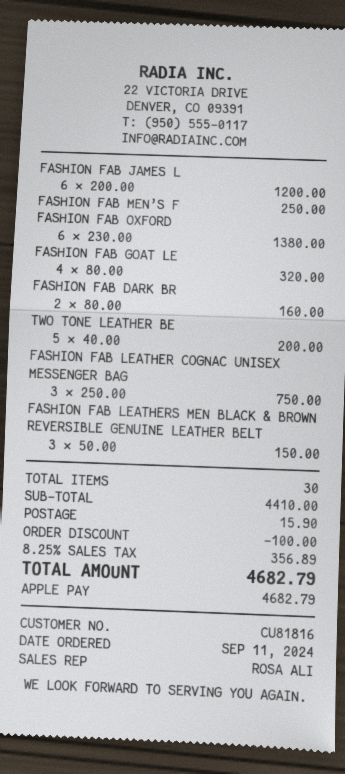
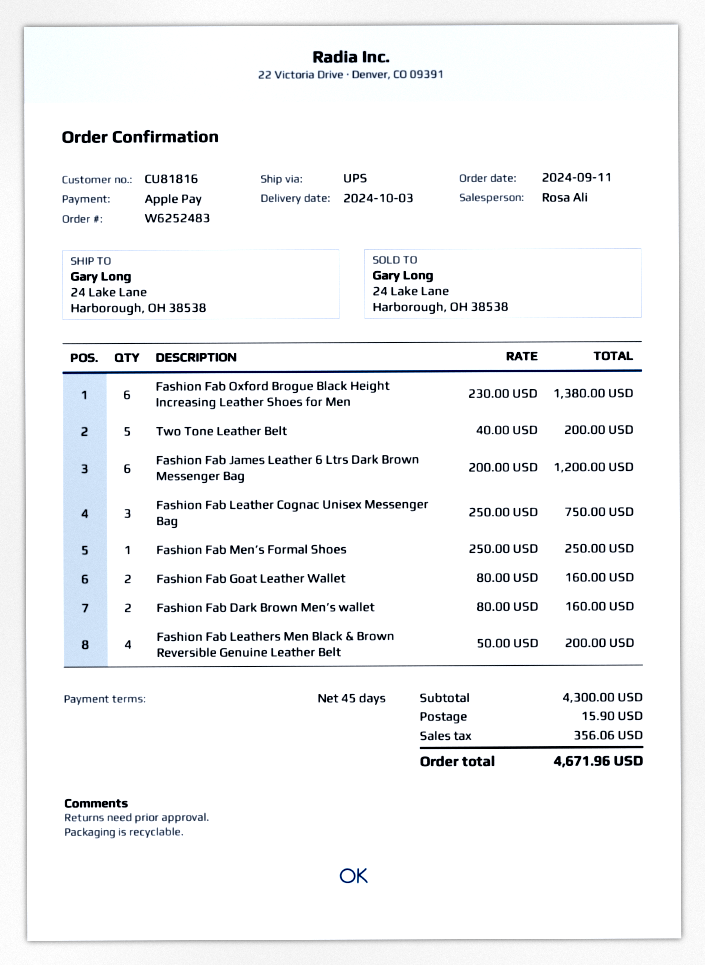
FASHION FAB GOAT LE: 4 x 80.00 = 320.00 -> 2 x 80.00 = 160.00
FASHION FAB LEATHERS MEN BLACK & BROWN REVERSIBLE GENUINE LEATHER BELT: 3 x 50.00 = 150.00 -> 4 x 50.00 = 200.00
subtotal: 4410.00 -> 4300.00
discount: 100.00 -> none
tax: 356.89 -> 356.06
total: 4682.79 -> 4671.96

